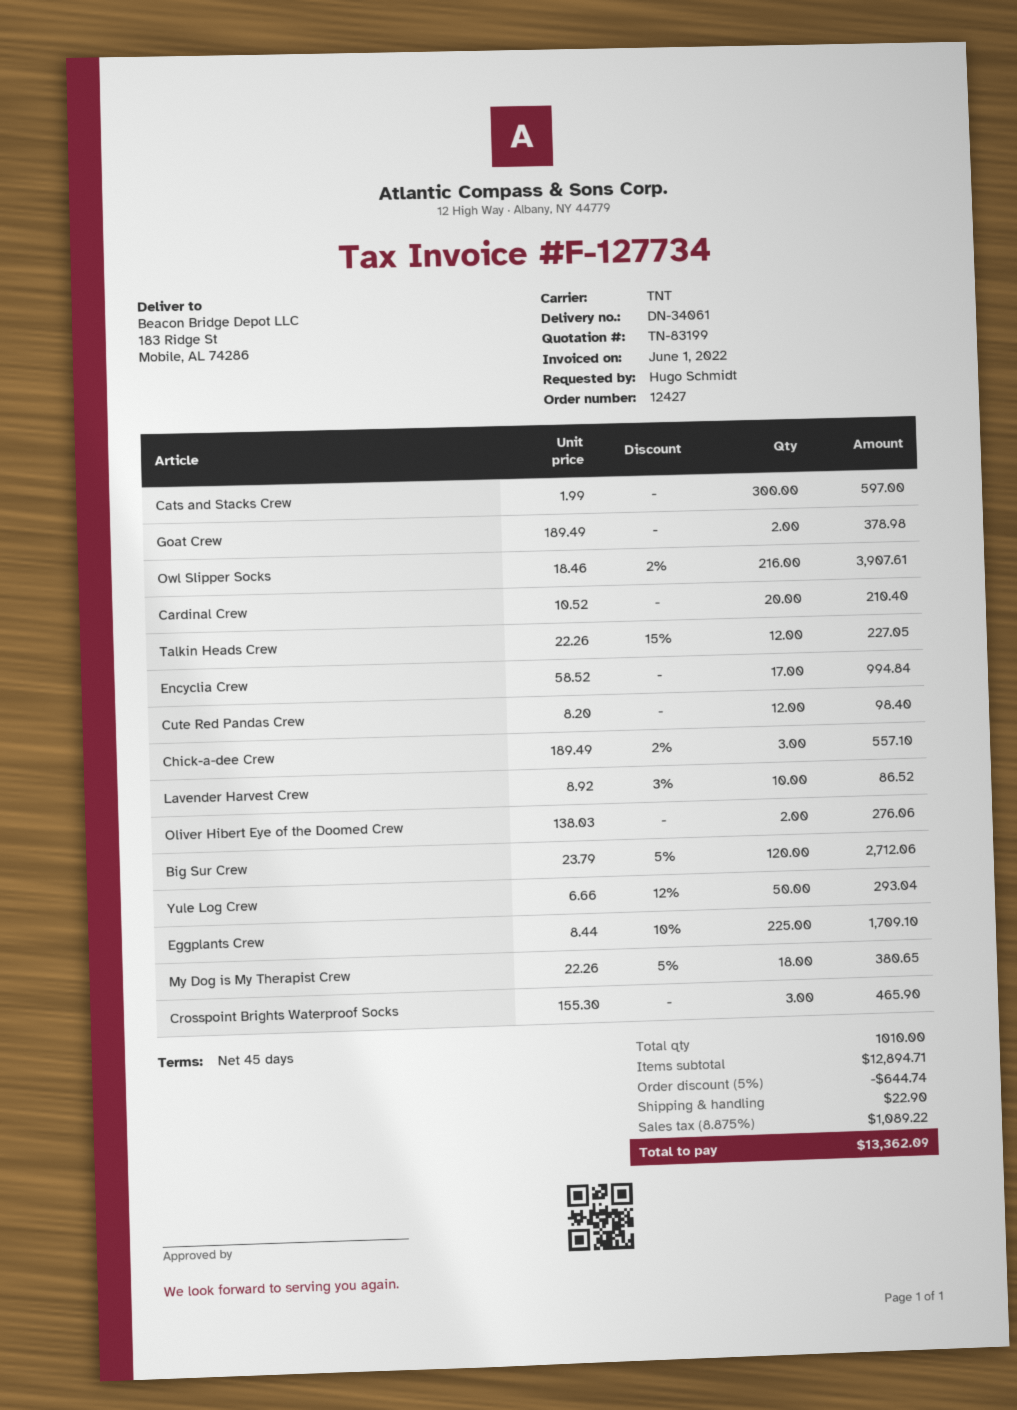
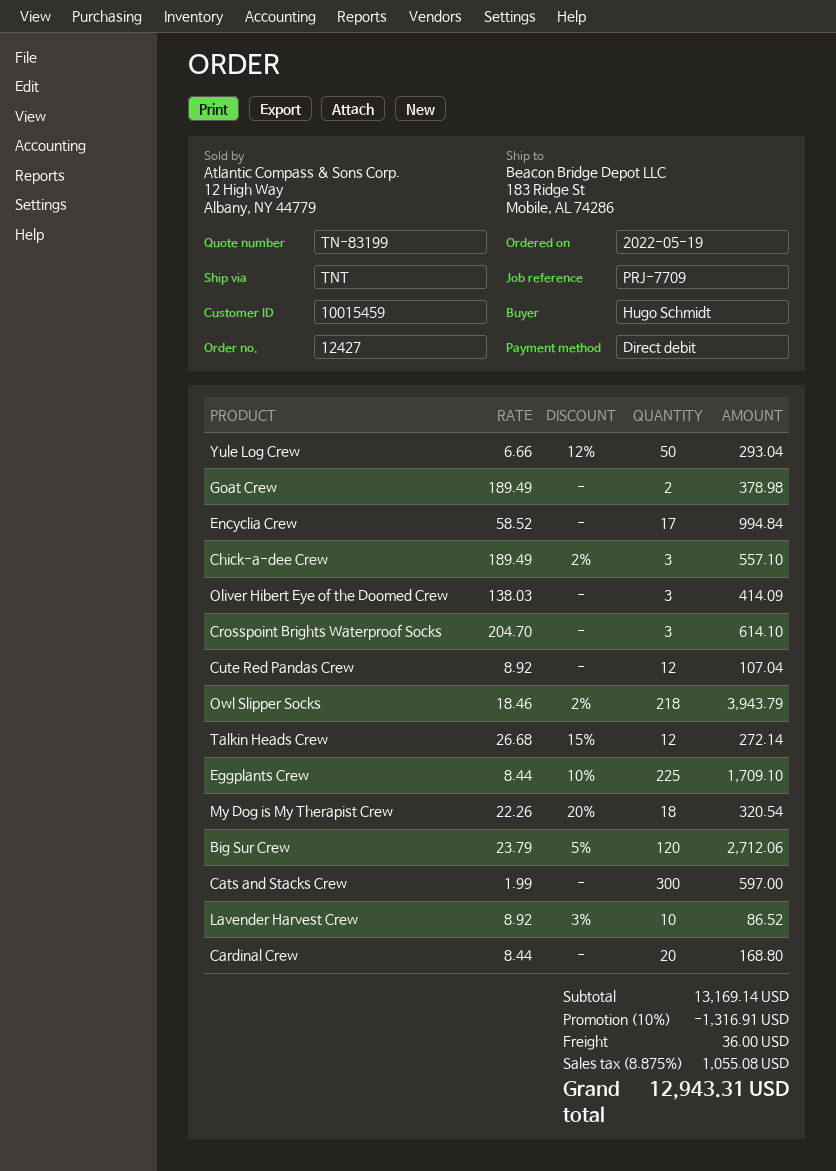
Owl Slipper Socks: 216 x 18.46 - 2% = 3907.61 -> 218 x 18.46 - 2% = 3943.79
Cardinal Crew: 20 x 10.52 = 210.40 -> 20 x 8.44 = 168.80
Talkin Heads Crew: 12 x 22.26 - 15% = 227.05 -> 12 x 26.68 - 15% = 272.14
Cute Red Pandas Crew: 12 x 8.20 = 98.40 -> 12 x 8.92 = 107.04
Oliver Hibert Eye of the Doomed Crew: 2 x 138.03 = 276.06 -> 3 x 138.03 = 414.09
My Dog is My Therapist Crew: 18 x 22.26 - 5% = 380.65 -> 18 x 22.26 - 20% = 320.54
Crosspoint Brights Waterproof Socks: 3 x 155.30 = 465.90 -> 3 x 204.70 = 614.10
subtotal: 12894.71 -> 13169.14
discount: 5% = 644.74 -> 10% = 1316.91
shipping: 22.90 -> 36.00
tax: 8.875% = 1089.22 -> 8.875% = 1055.08
total: 13362.09 -> 12943.31

